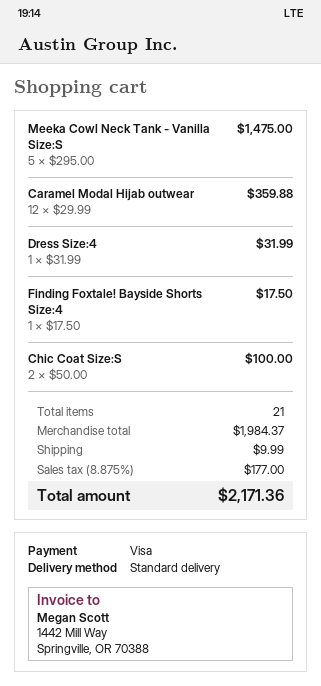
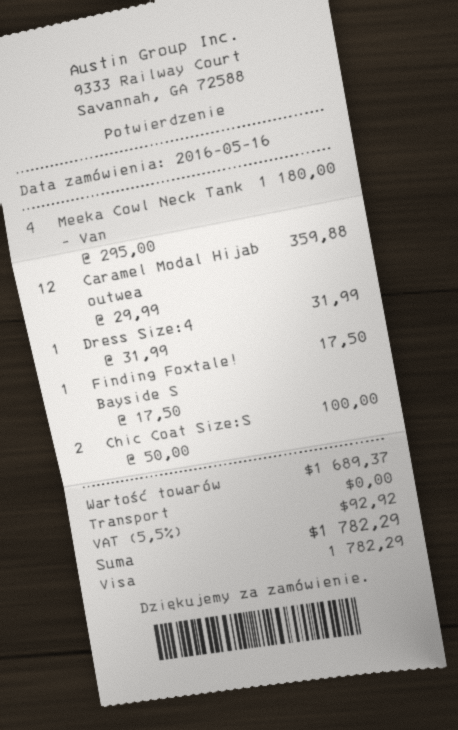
Meeka Cowl Neck Tank - Vanilla Size:S: 5 x 295.00 = 1475.00 -> 4 x 295.00 = 1180.00
subtotal: 1984.37 -> 1689.37
shipping: 9.99 -> 0.00
tax: 8.875% = 177.00 -> 5.5% = 92.92
total: 2171.36 -> 1782.29

